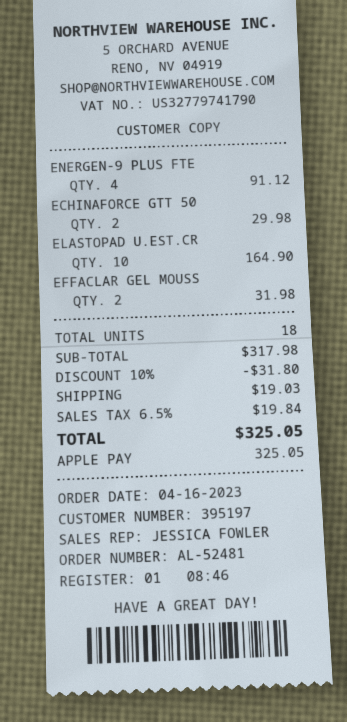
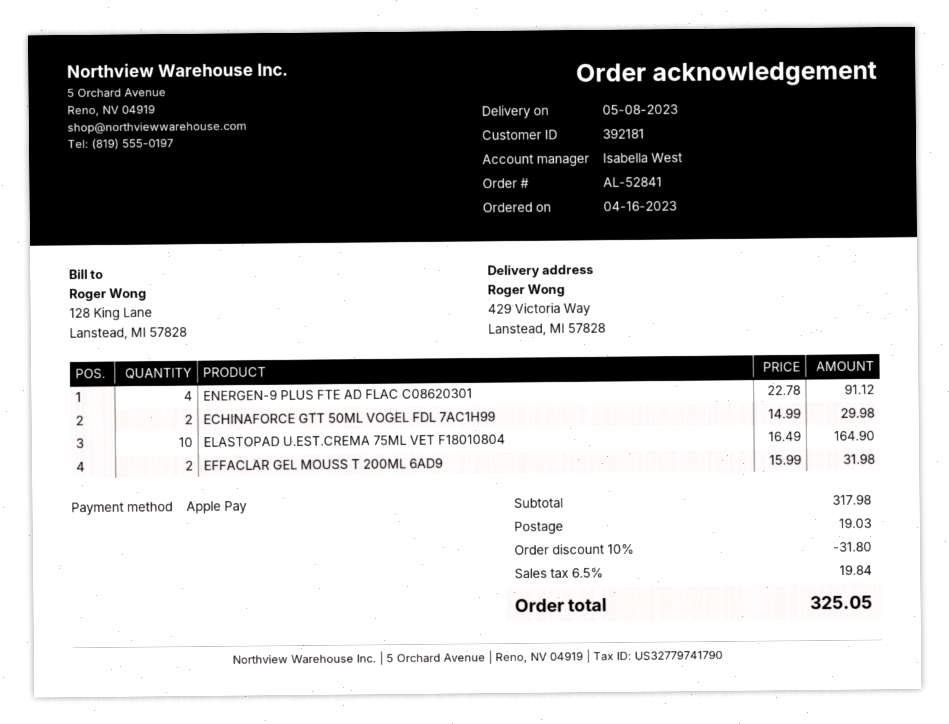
order number: AL-52481 -> AL-52841
customer number: 395197 -> 392181
sales rep: JESSICA FOWLER -> Isabella West

